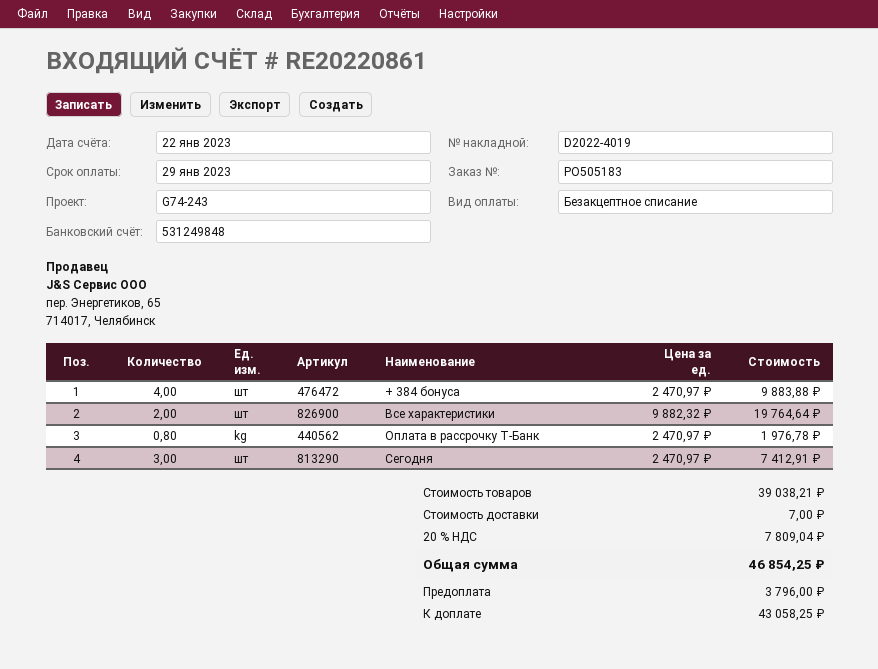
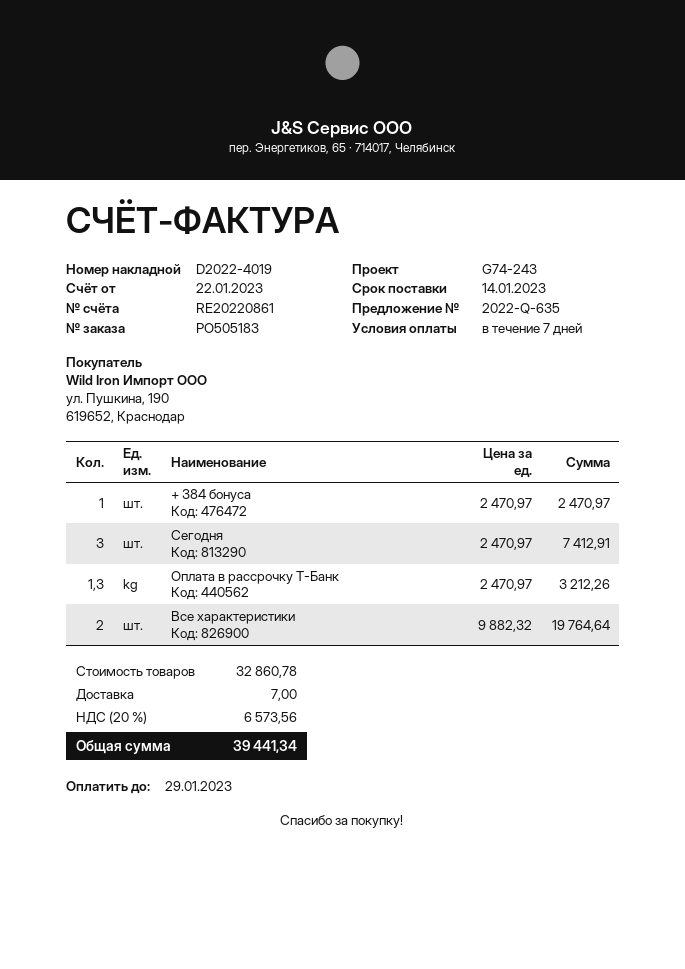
+ 384 бонуса: 4 x 2470.97 = 9883.88 -> 1 x 2470.97 = 2470.97
Оплата в рассрочку Т-Банк: 0.8 x 2470.97 = 1976.78 -> 1.3 x 2470.97 = 3212.26
subtotal: 39038.21 -> 32860.78
tax: 20% = 7809.04 -> 20% = 6573.56
total: 46854.25 -> 39441.34

